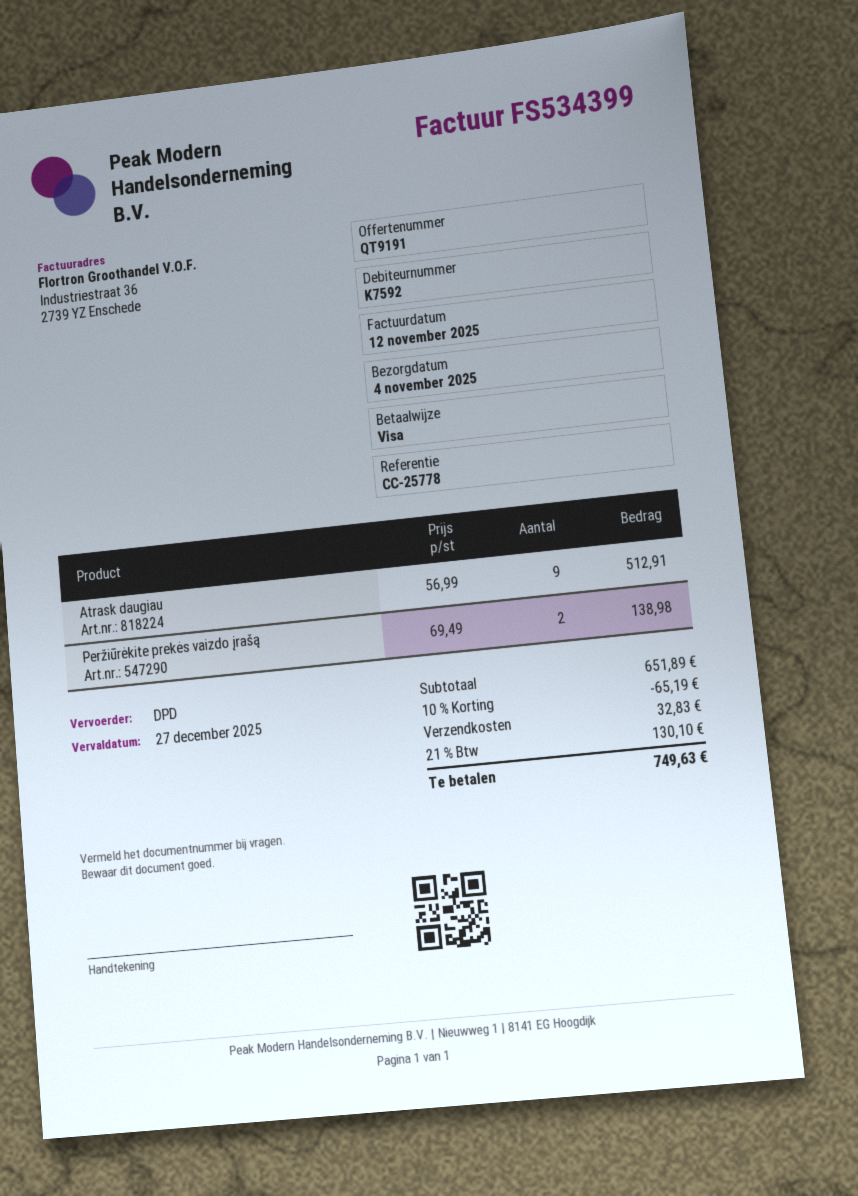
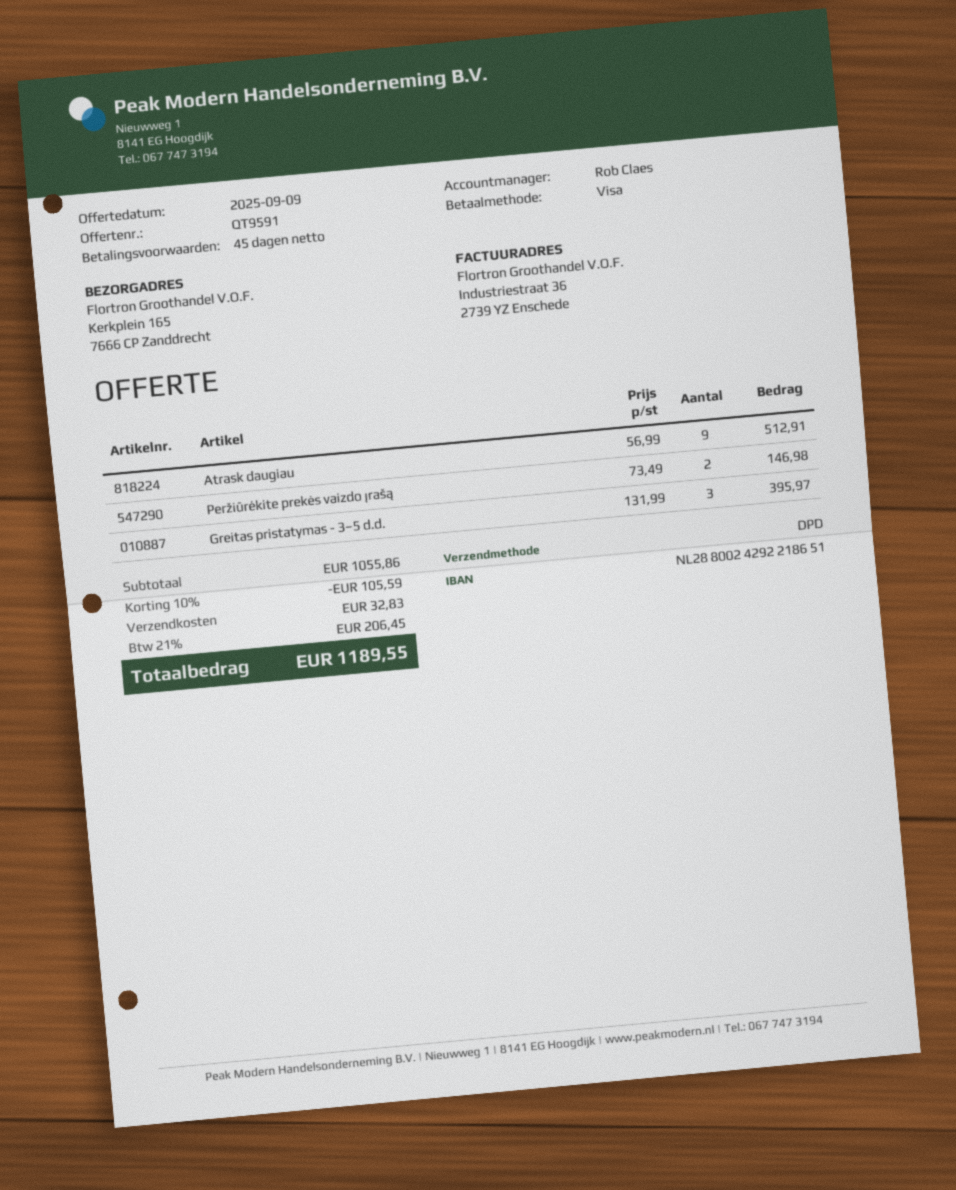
quote number: QT9191 -> QT9591
Peržiūrėkite prekės vaizdo įrašą: 2 x 69.49 = 138.98 -> 2 x 73.49 = 146.98
Greitas pristatymas - 3–5 d.d.: none -> 3 x 131.99 = 395.97
subtotal: 651.89 -> 1055.86
discount: 10% = 65.19 -> 10% = 105.59
tax: 21% = 130.10 -> 21% = 206.45
total: 749.63 -> 1189.55

